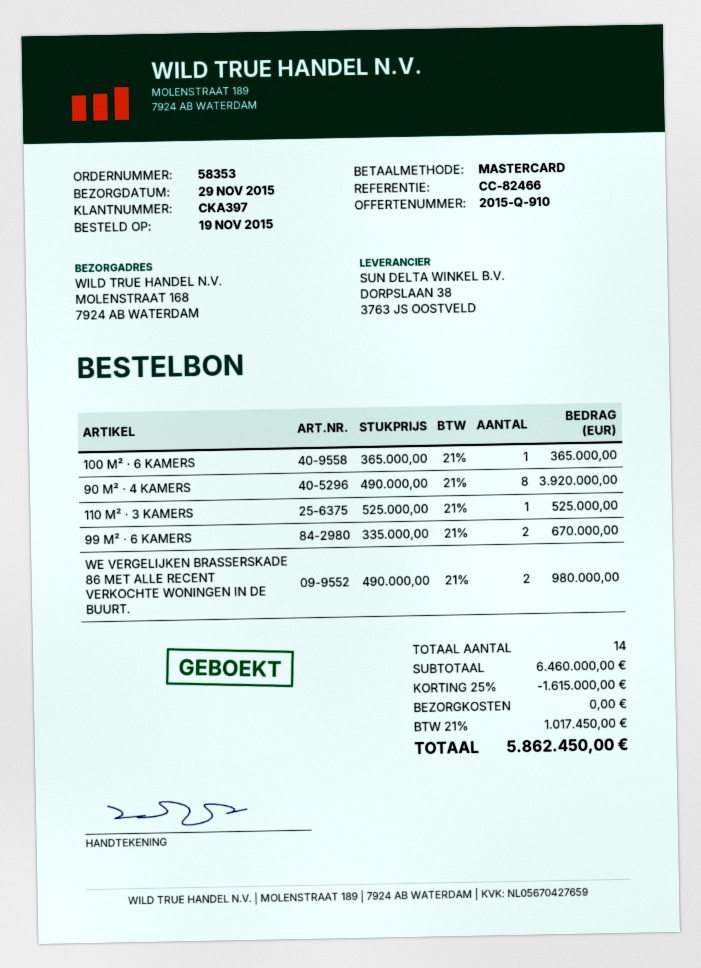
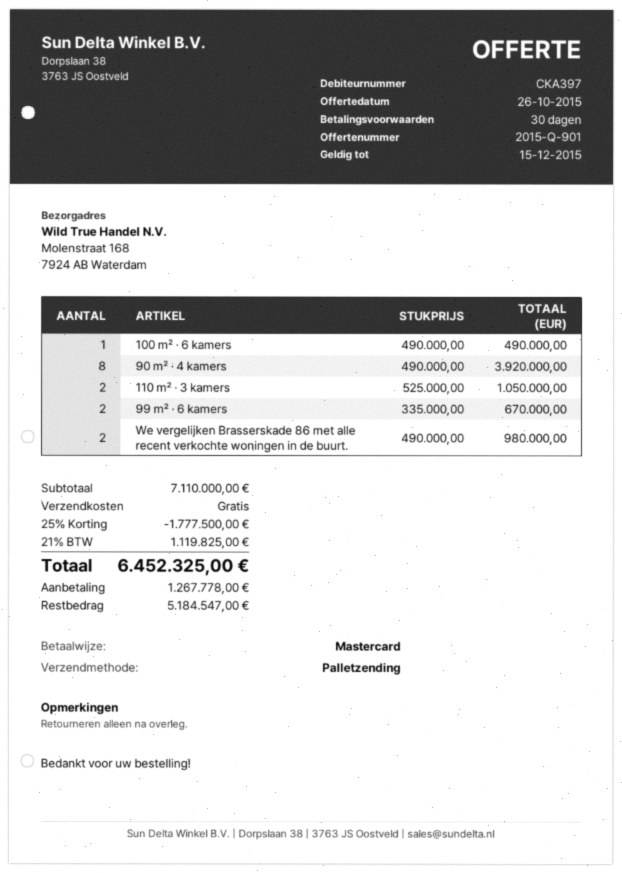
quote number: 2015-Q-910 -> 2015-Q-901
100 M² · 6 KAMERS: 1 x 365000.00 = 365000.00 -> 1 x 490000.00 = 490000.00
110 M² · 3 KAMERS: 1 x 525000.00 = 525000.00 -> 2 x 525000.00 = 1050000.00
subtotal: 6460000.00 -> 7110000.00
discount: 25% = 1615000.00 -> 25% = 1777500.00
tax: 21% = 1017450.00 -> 21% = 1119825.00
total: 5862450.00 -> 6452325.00

